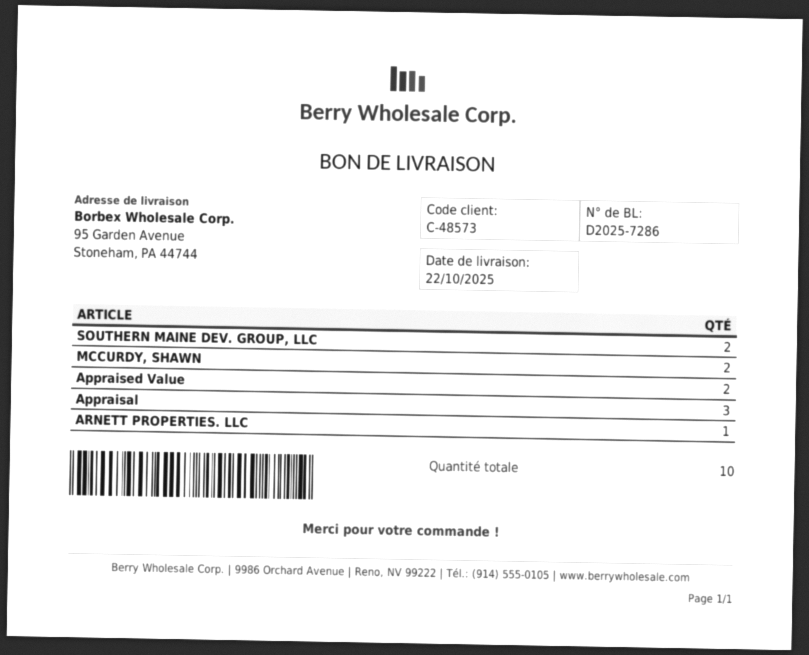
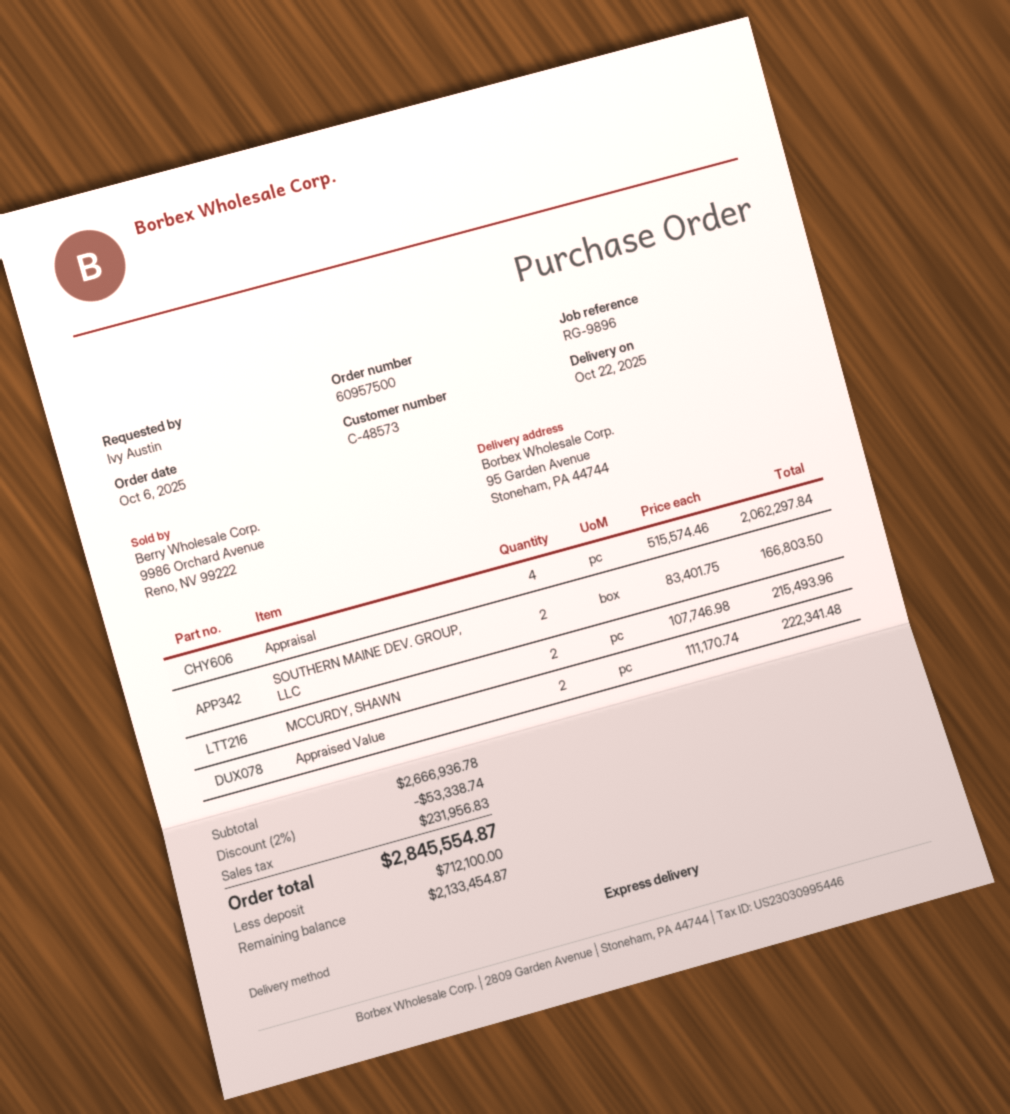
Appraisal: 3 -> 4
ARNETT PROPERTIES. LLC: 1 -> none

